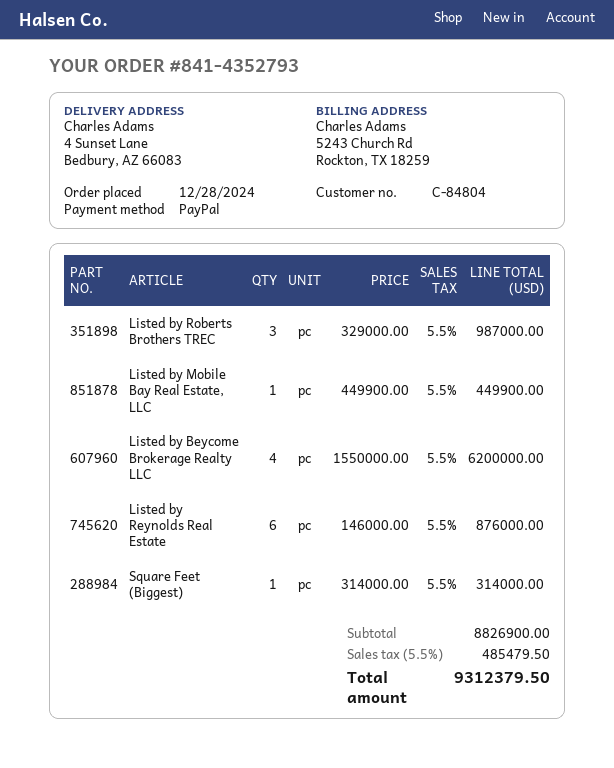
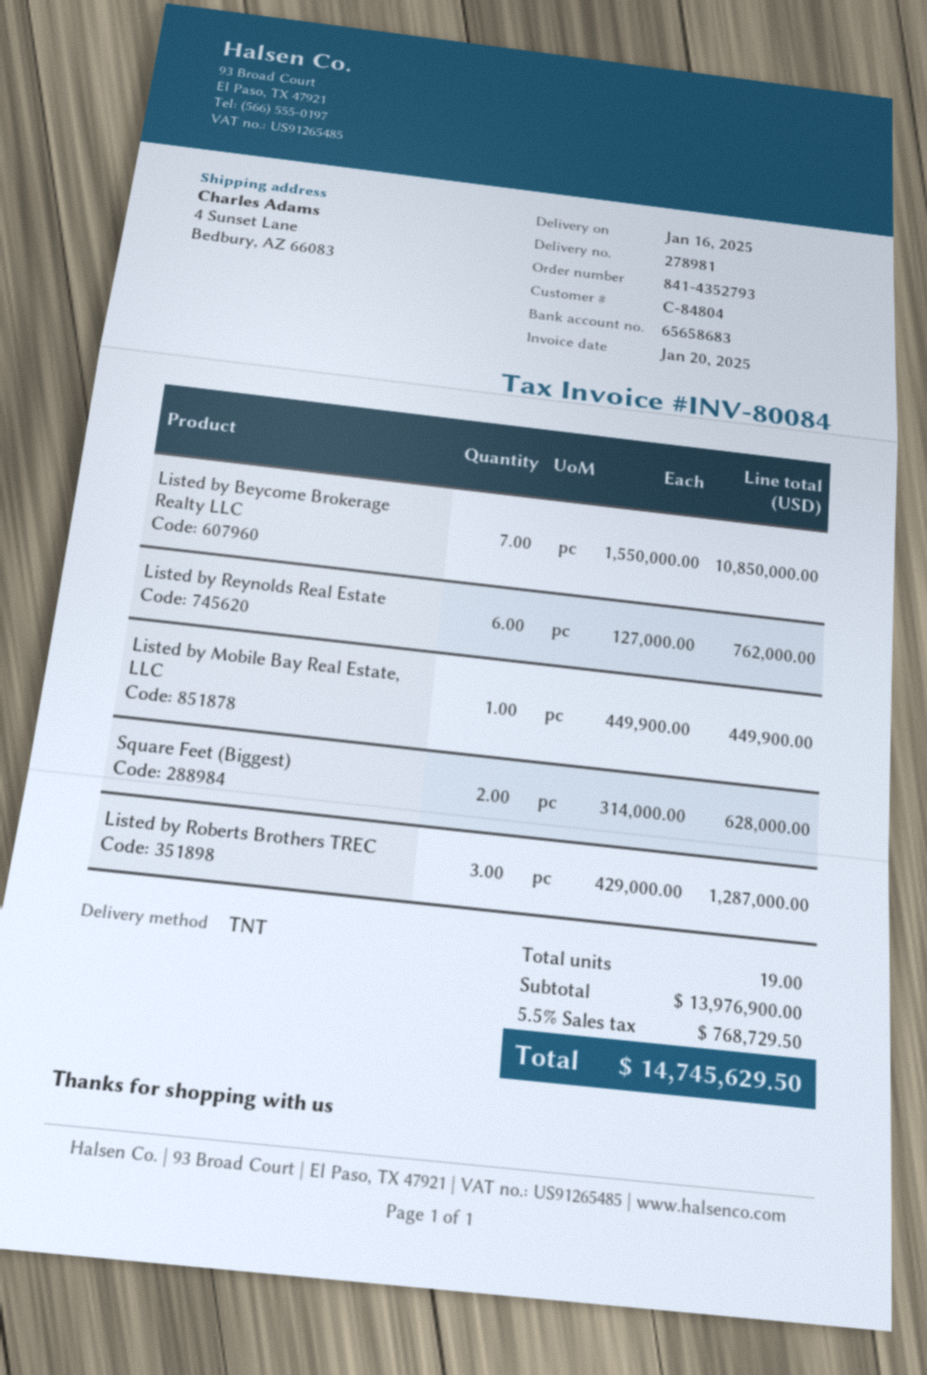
Listed by Roberts Brothers TREC: 3 x 329000.00 = 987000.00 -> 3 x 429000.00 = 1287000.00
Listed by Beycome Brokerage Realty LLC: 4 x 1550000.00 = 6200000.00 -> 7 x 1550000.00 = 10850000.00
Listed by Reynolds Real Estate: 6 x 146000.00 = 876000.00 -> 6 x 127000.00 = 762000.00
Square Feet (Biggest): 1 x 314000.00 = 314000.00 -> 2 x 314000.00 = 628000.00
subtotal: 8826900.00 -> 13976900.00
tax: 5.5% = 485479.50 -> 5.5% = 768729.50
total: 9312379.50 -> 14745629.50

